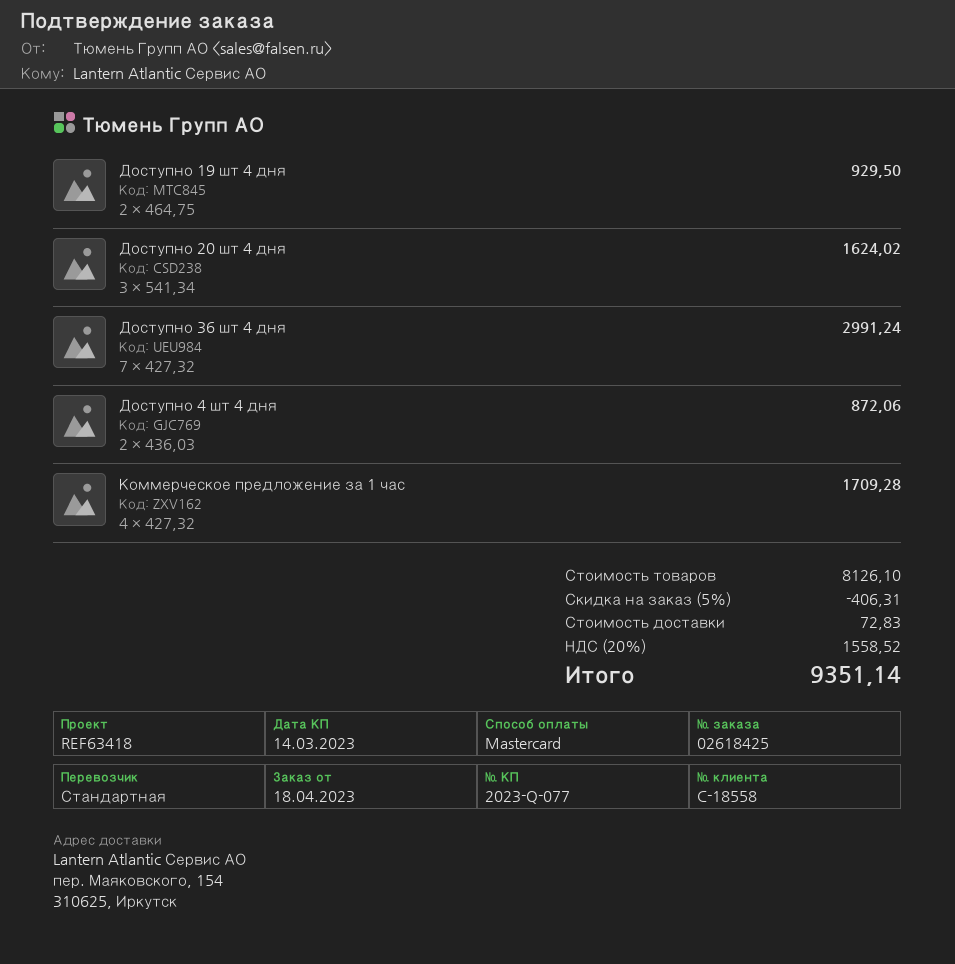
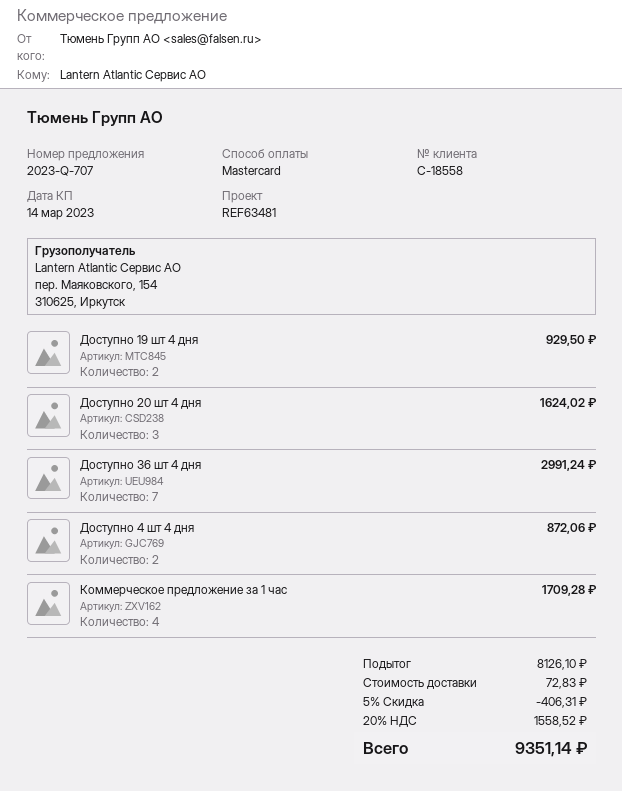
quote number: 2023-Q-077 -> 2023-Q-707
reference: REF63418 -> REF63481

